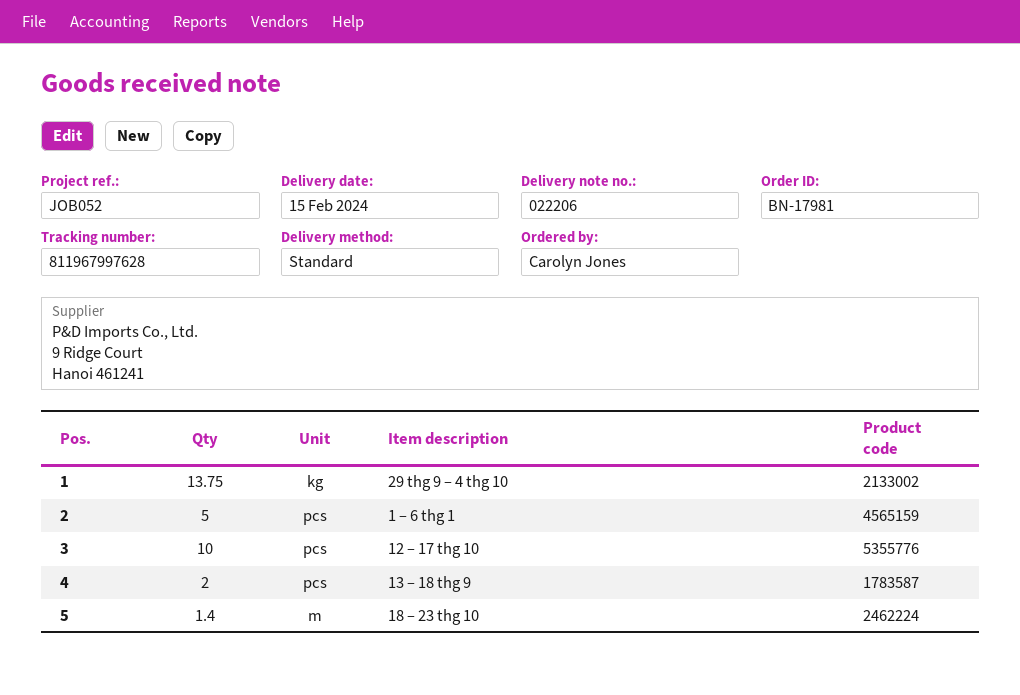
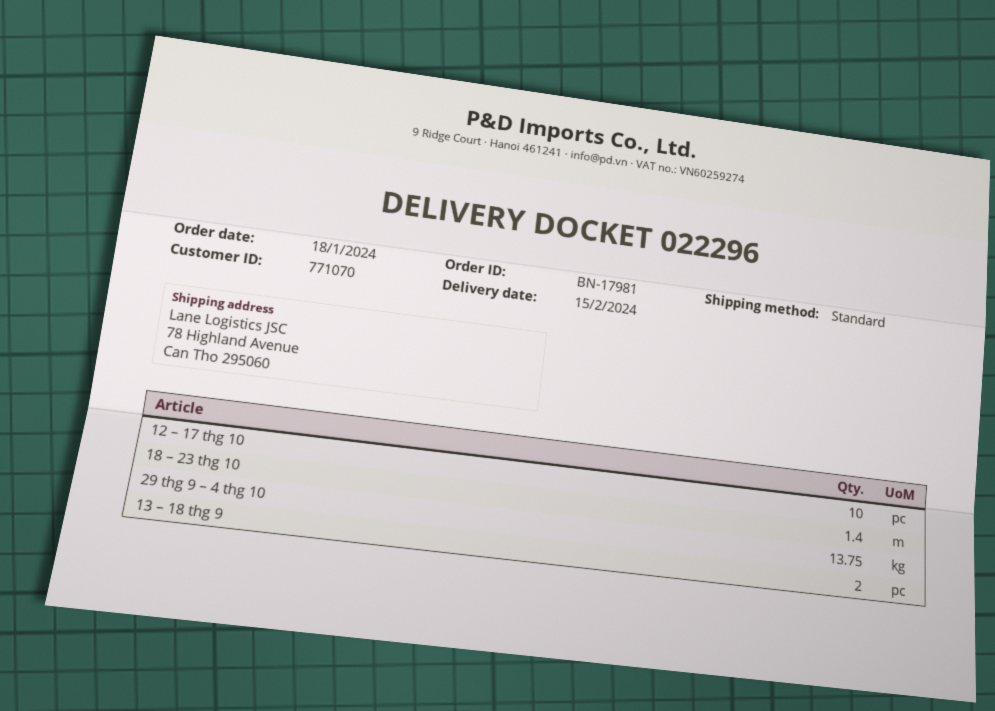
delivery note number: 022206 -> 022296
1 – 6 thg 1: 5 -> none

